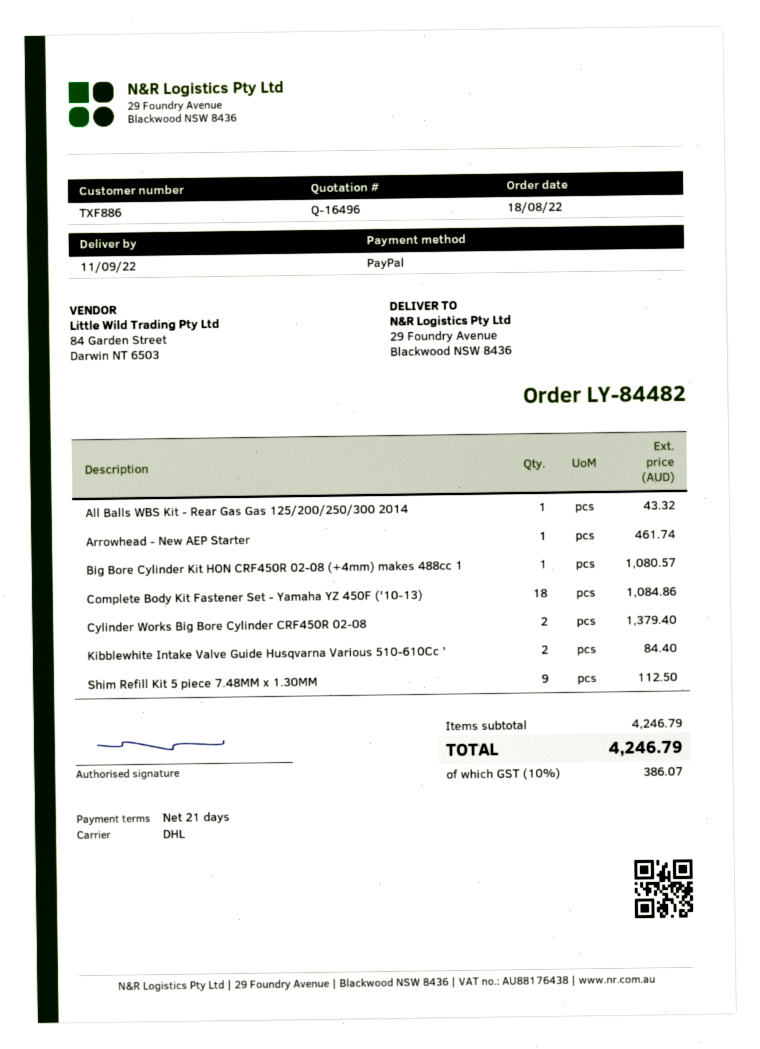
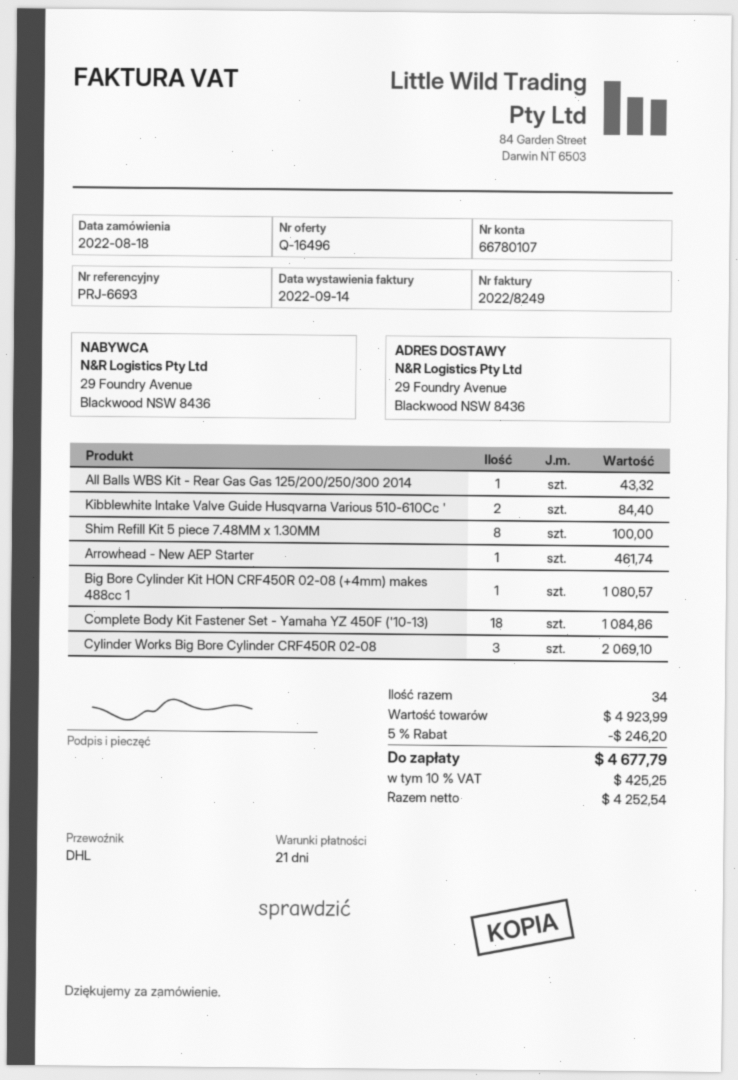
Cylinder Works Big Bore Cylinder CRF450R 02-08: 2 for 1379.40 -> 3 for 2069.10
Shim Refill Kit 5 piece 7.48MM x 1.30MM: 9 for 112.50 -> 8 for 100.00
subtotal: 4246.79 -> 4923.99
discount: none -> 5% = 246.20
tax: 10% = 386.07 -> 10% = 425.25
total: 4246.79 -> 4677.79

